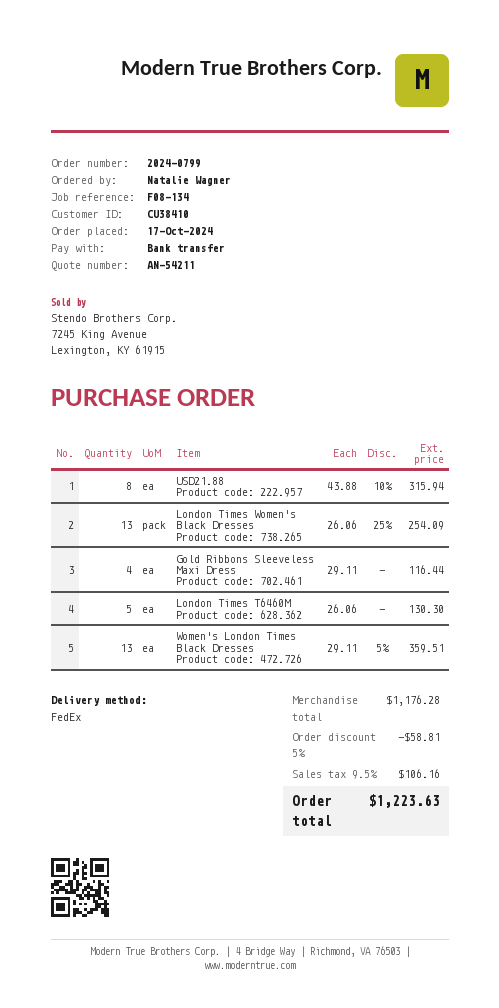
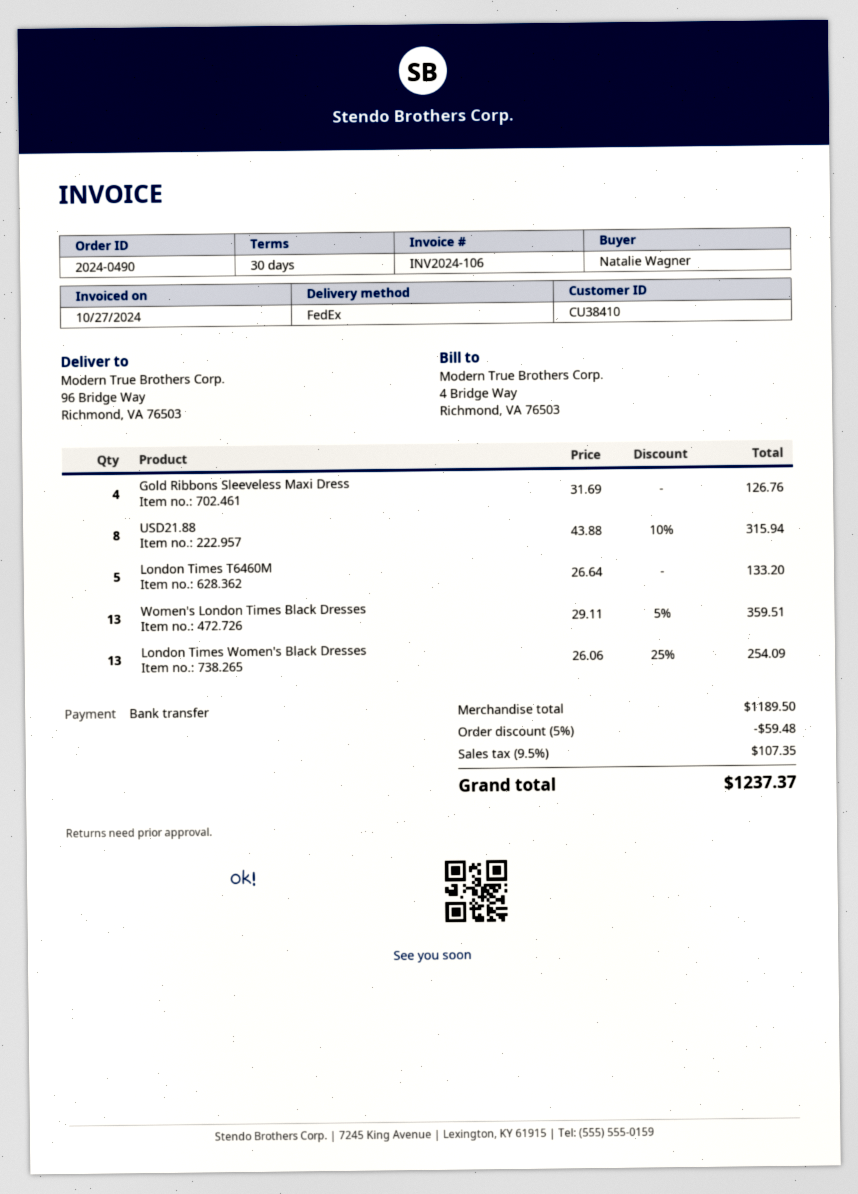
order number: 2024-0799 -> 2024-0490
Gold Ribbons Sleeveless Maxi Dress: 4 x 29.11 = 116.44 -> 4 x 31.69 = 126.76
London Times T6460M: 5 x 26.06 = 130.30 -> 5 x 26.64 = 133.20
subtotal: 1176.28 -> 1189.50
discount: 5% = 58.81 -> 5% = 59.48
tax: 9.5% = 106.16 -> 9.5% = 107.35
total: 1223.63 -> 1237.37

